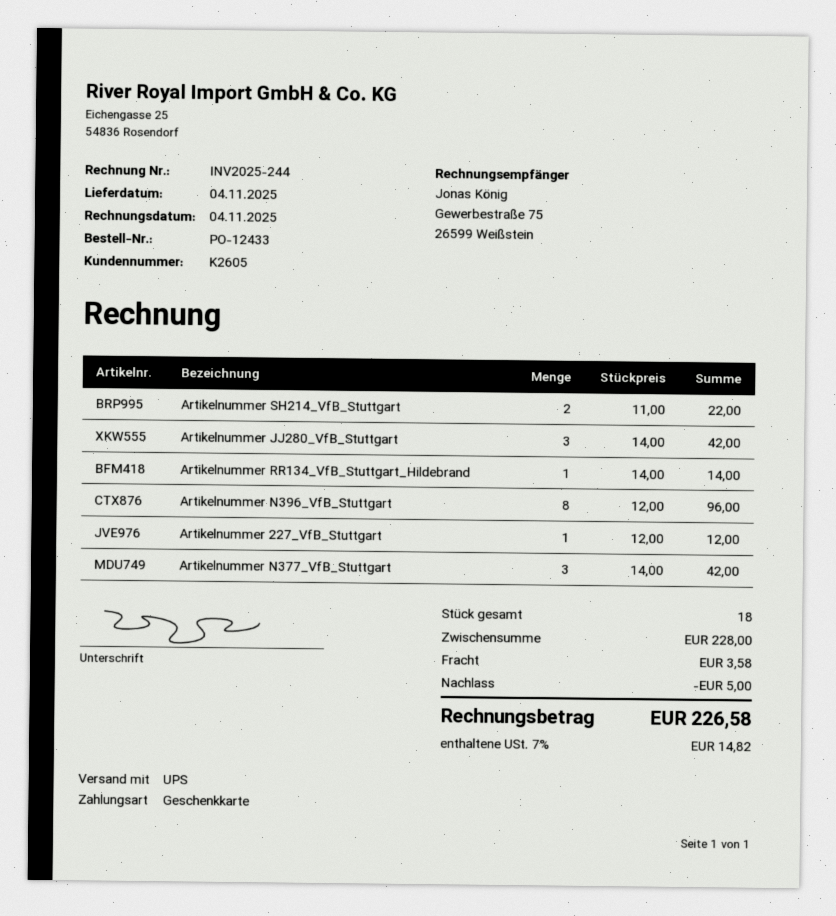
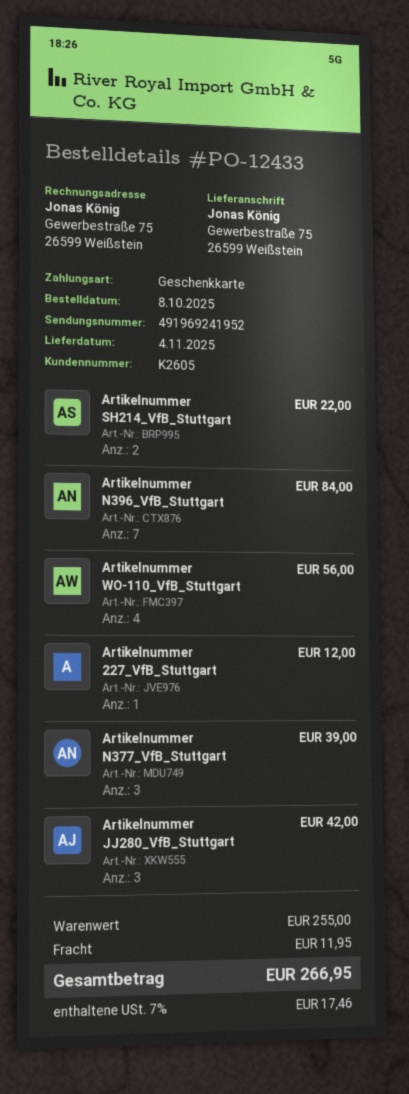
Artikelnummer RR134_VfB_Stuttgart_Hildebrand: 1 for 14.00 -> none
Artikelnummer N396_VfB_Stuttgart: 8 for 96.00 -> 7 for 84.00
Artikelnummer N377_VfB_Stuttgart: 3 for 42.00 -> 3 for 39.00
Artikelnummer WO-110_VfB_Stuttgart: none -> 4 for 56.00
subtotal: 228.00 -> 255.00
discount: 5.00 -> none
shipping: 3.58 -> 11.95
tax: 7% = 14.82 -> 7% = 17.46
total: 226.58 -> 266.95

